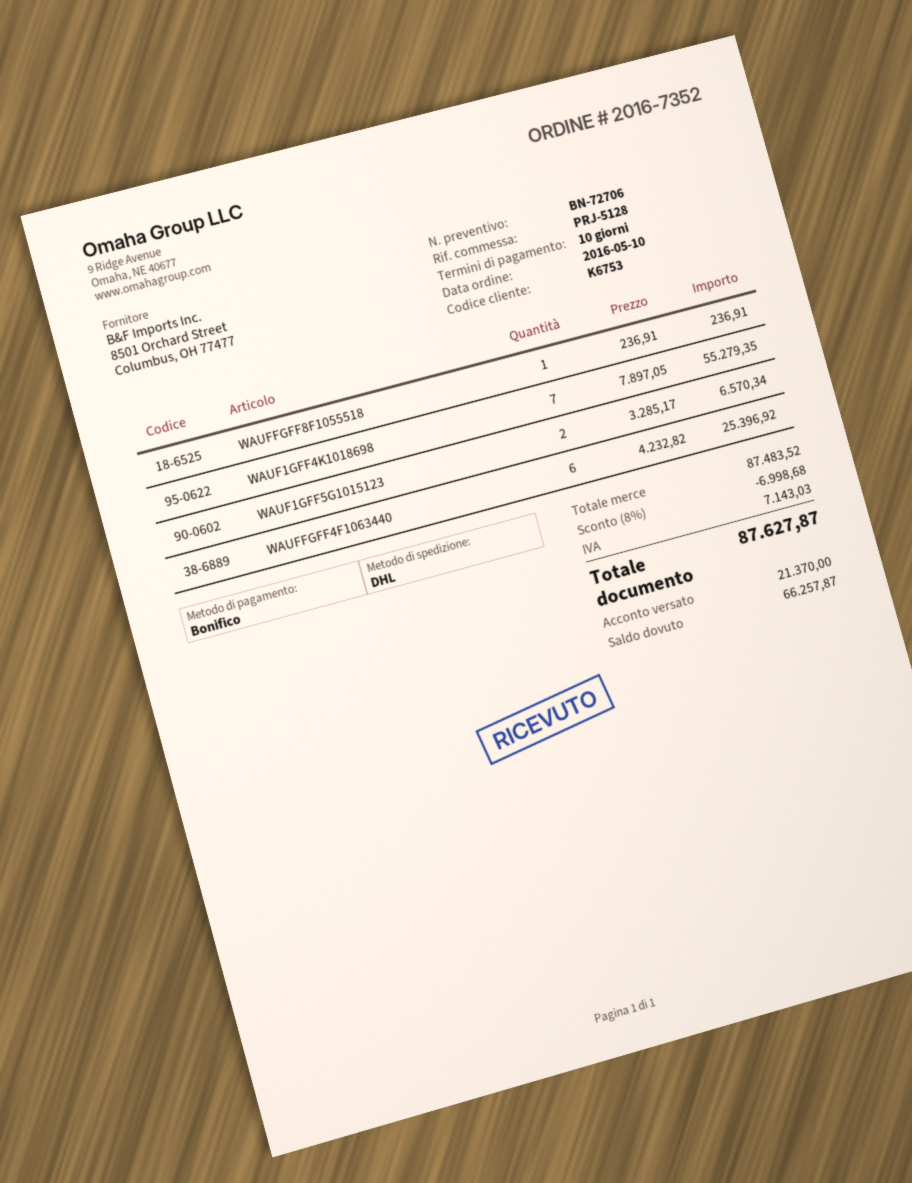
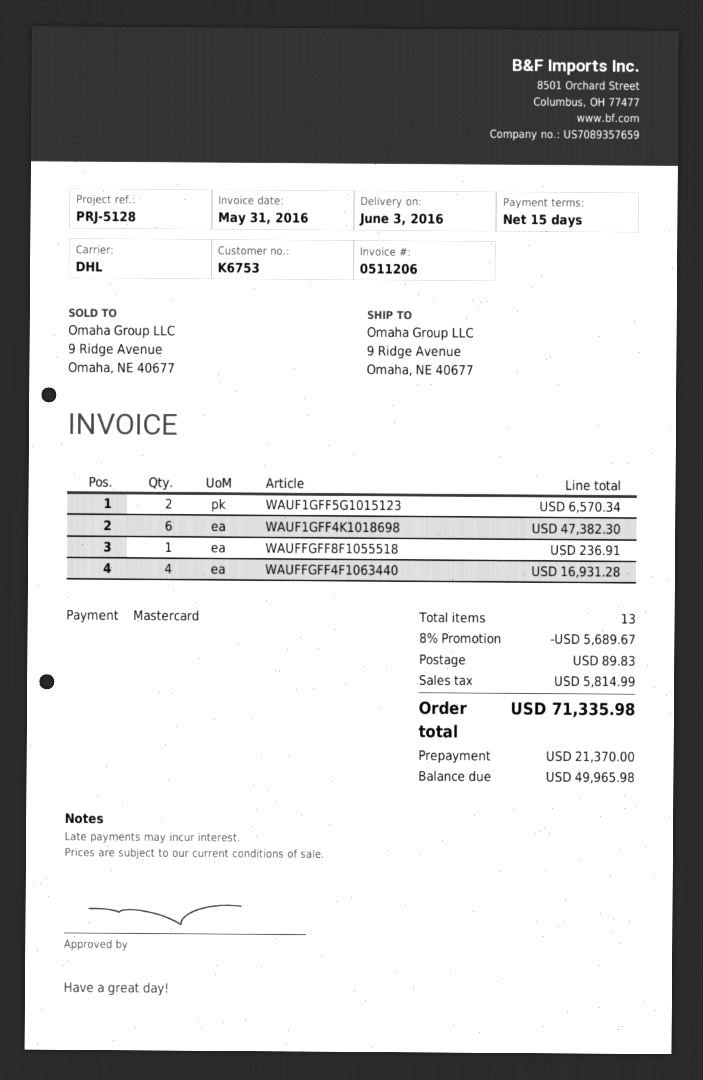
payment terms: 10 days -> 15 days
payment method: bank transfer -> Mastercard
WAUF1GFF4K1018698: 7 for 55279.35 -> 6 for 47382.30
WAUFFGFF4F1063440: 6 for 25396.92 -> 4 for 16931.28
discount: 8% = 6998.68 -> 8% = 5689.67
shipping: none -> 89.83
tax: 7143.03 -> 5814.99
total: 87627.87 -> 71335.98
balance: 66257.87 -> 49965.98

